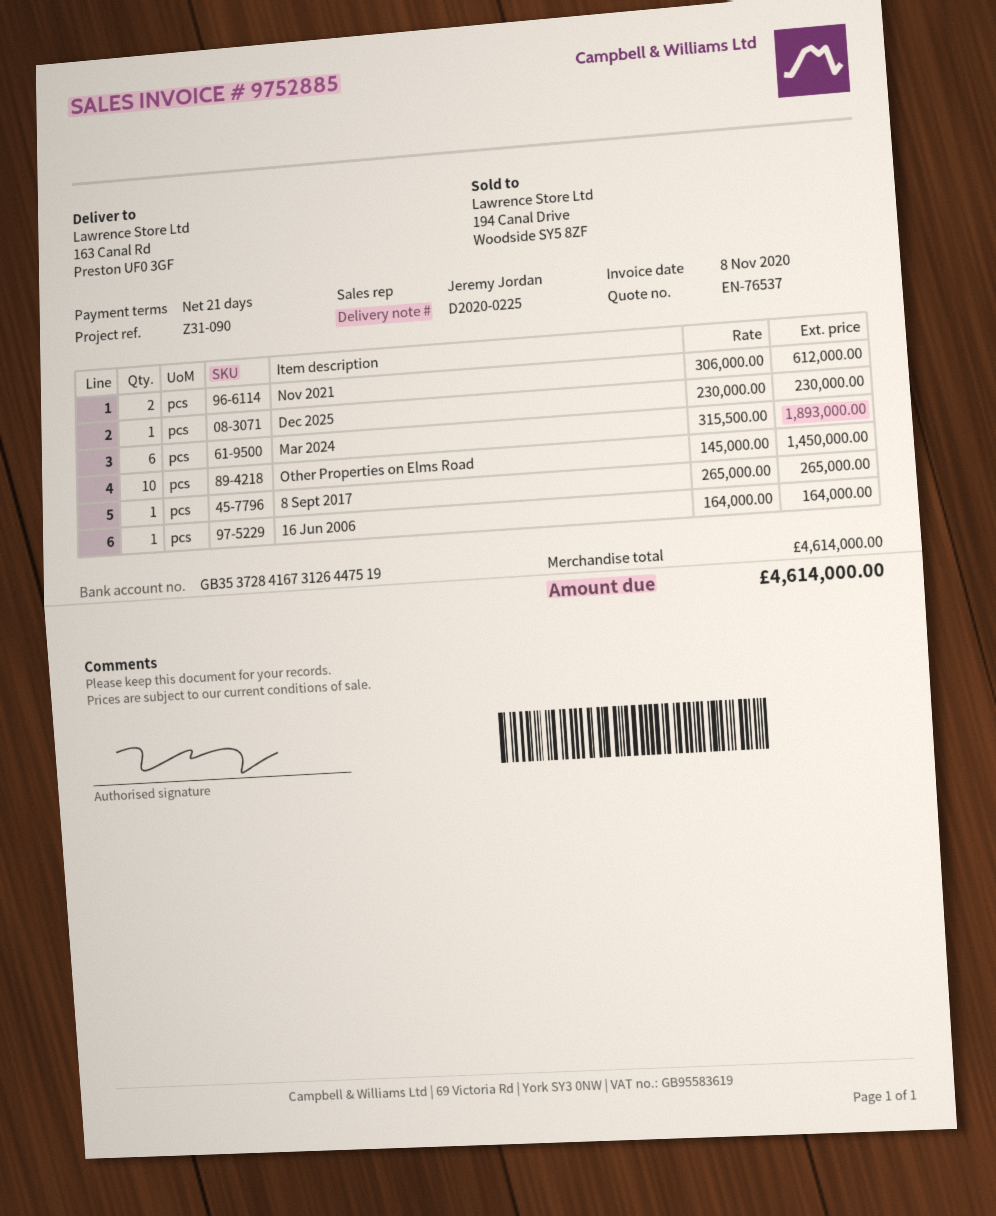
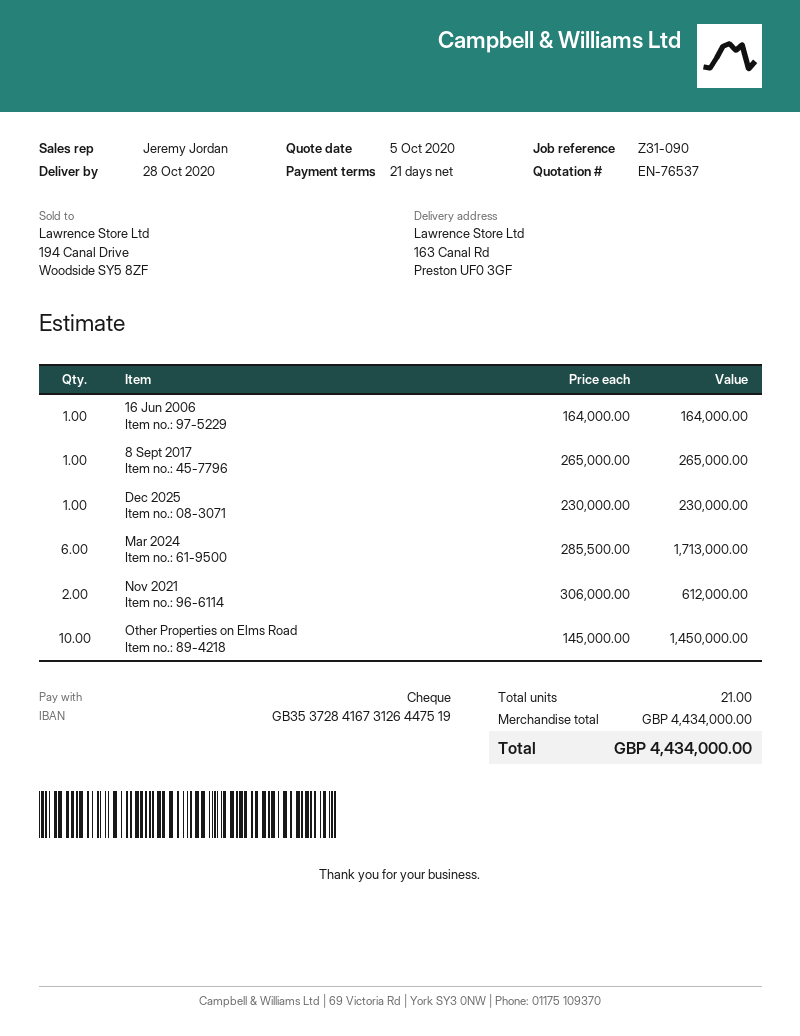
Mar 2024: 6 x 315500.00 = 1893000.00 -> 6 x 285500.00 = 1713000.00
subtotal: 4614000.00 -> 4434000.00
total: 4614000.00 -> 4434000.00

